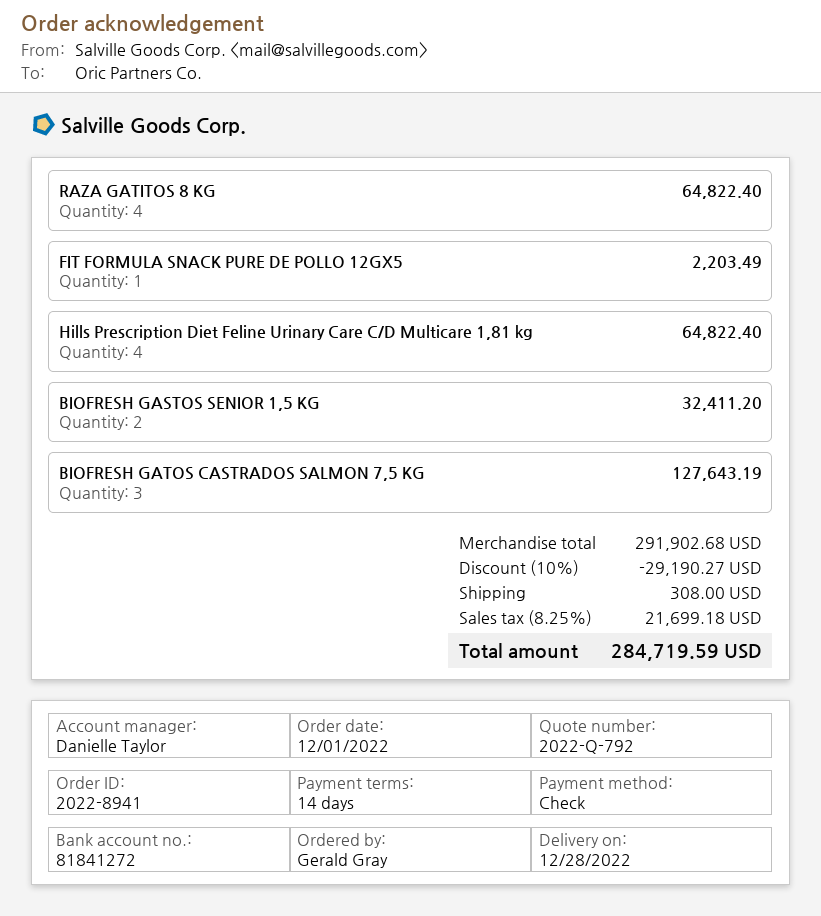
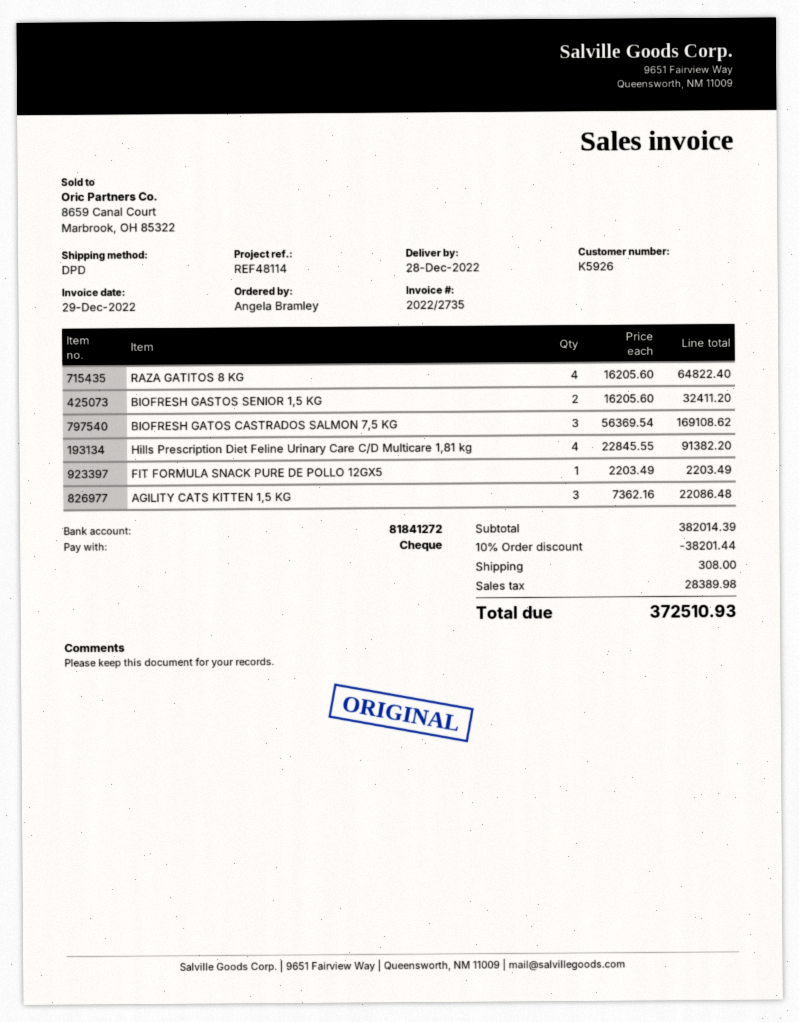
ordered by: Gerald Gray -> Angela Bramley
Hills Prescription Diet Feline Urinary Care C/D Multicare 1,81 kg: 4 for 64822.40 -> 4 for 91382.20
BIOFRESH GATOS CASTRADOS SALMON 7,5 KG: 3 for 127643.19 -> 3 for 169108.62
AGILITY CATS KITTEN 1,5 KG: none -> 3 for 22086.48
subtotal: 291902.68 -> 382014.39
discount: 10% = 29190.27 -> 10% = 38201.44
tax: 21699.18 -> 28389.98
total: 284719.59 -> 372510.93

